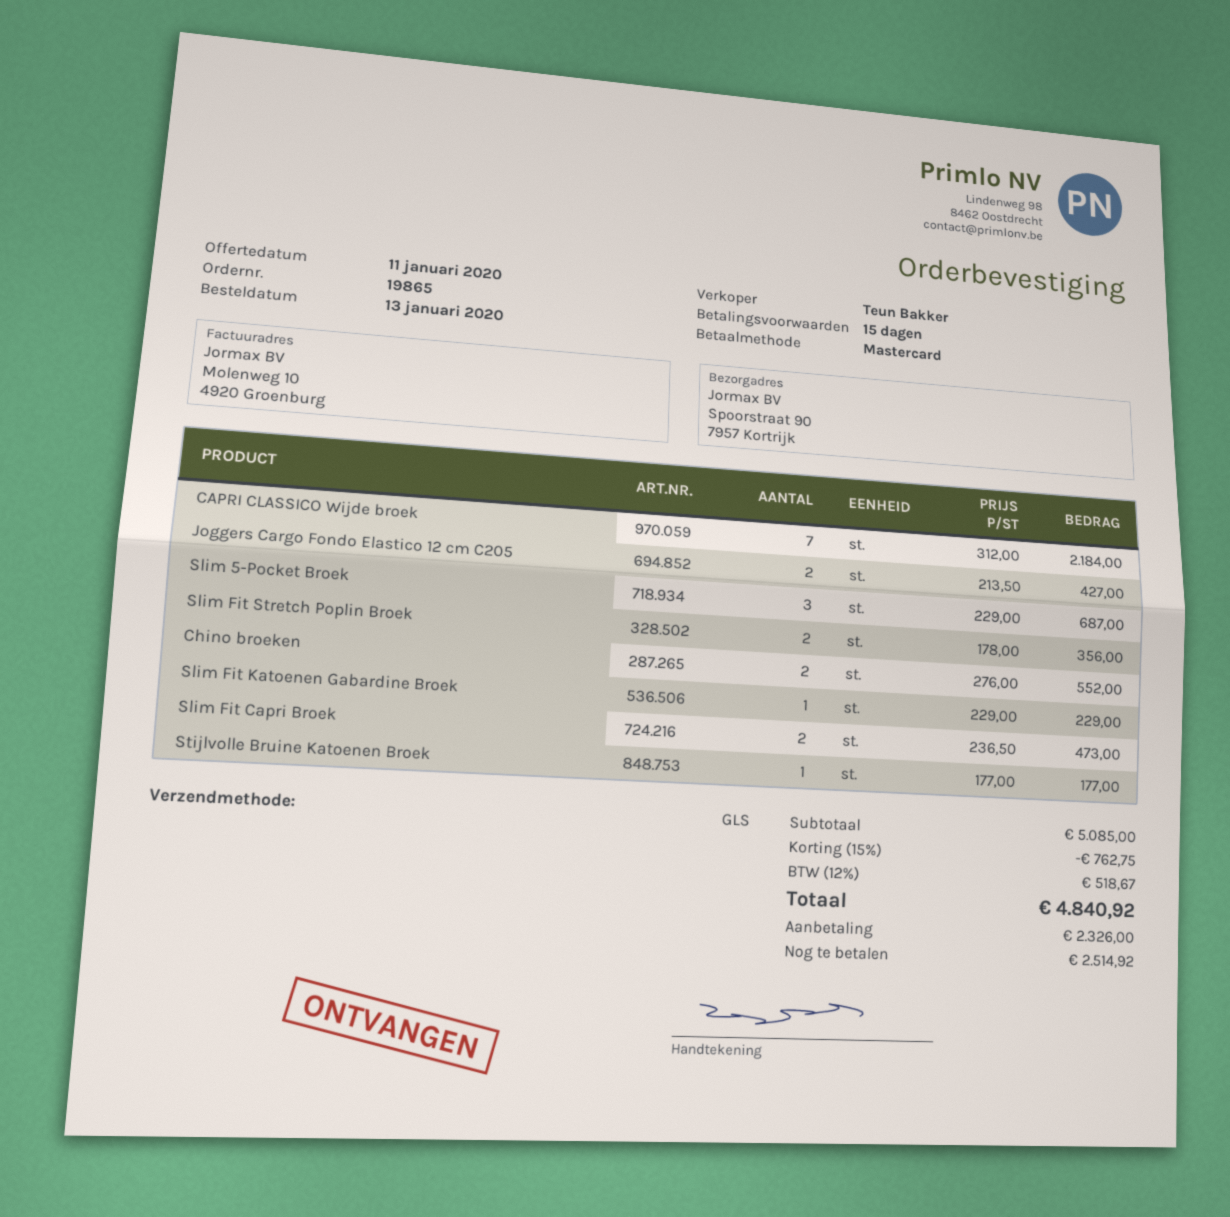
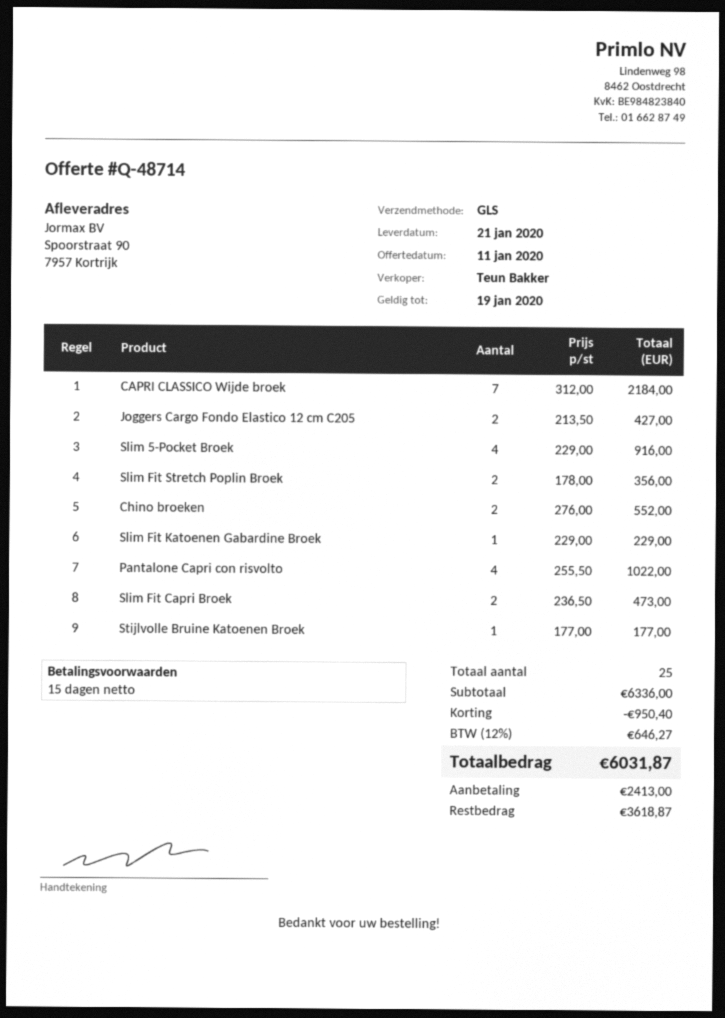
Slim 5-Pocket Broek: 3 x 229.00 = 687.00 -> 4 x 229.00 = 916.00
Pantalone Capri con risvolto: none -> 4 x 255.50 = 1022.00
subtotal: 5085.00 -> 6336.00
discount: 762.75 -> 950.40
tax: 12% = 518.67 -> 12% = 646.27
total: 4840.92 -> 6031.87
deposit: 2326.00 -> 2413.00
balance: 2514.92 -> 3618.87

